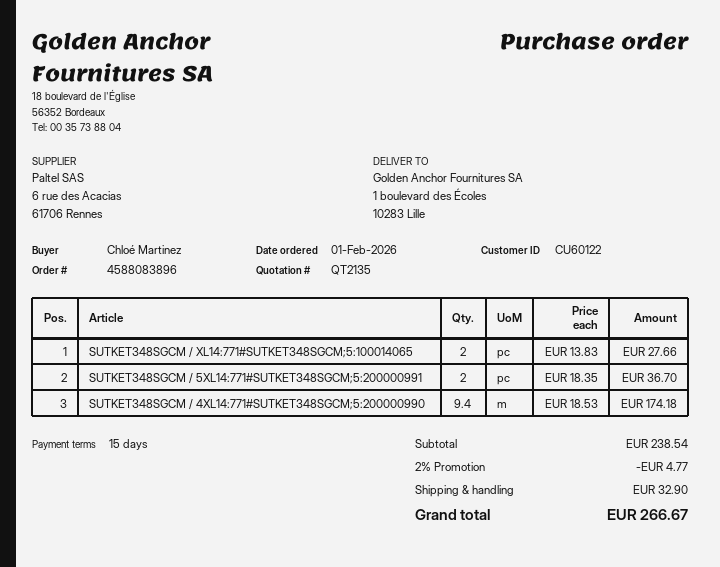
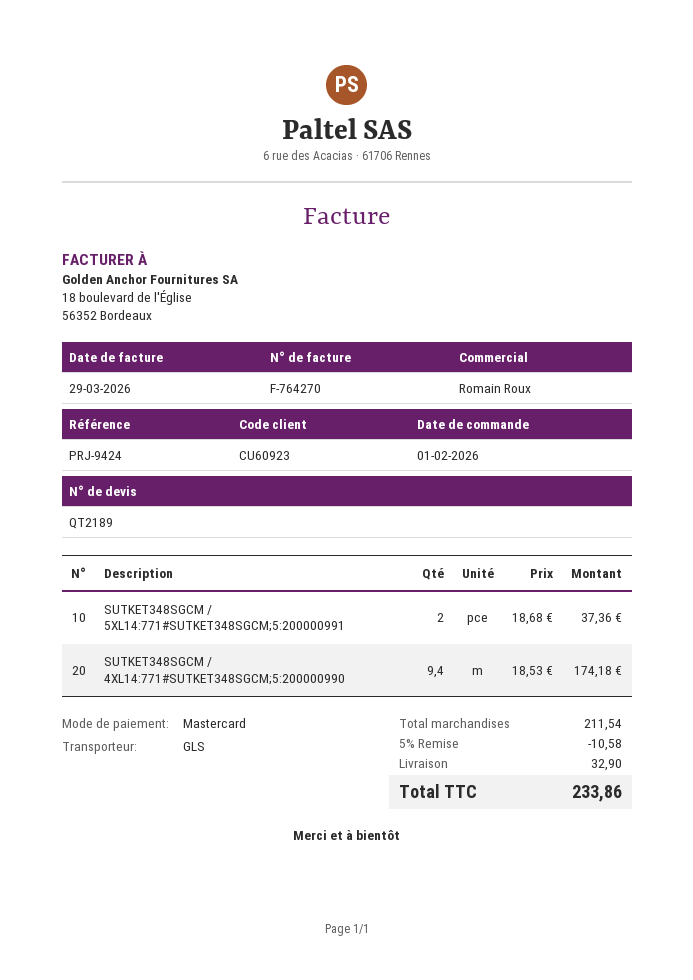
quote number: QT2135 -> QT2189
customer number: CU60122 -> CU60923
SUTKET348SGCM / XL14:771#SUTKET348SGCM;5:100014065: 2 x 13.83 = 27.66 -> none
SUTKET348SGCM / 5XL14:771#SUTKET348SGCM;5:200000991: 2 x 18.35 = 36.70 -> 2 x 18.68 = 37.36
subtotal: 238.54 -> 211.54
discount: 2% = 4.77 -> 5% = 10.58
total: 266.67 -> 233.86

